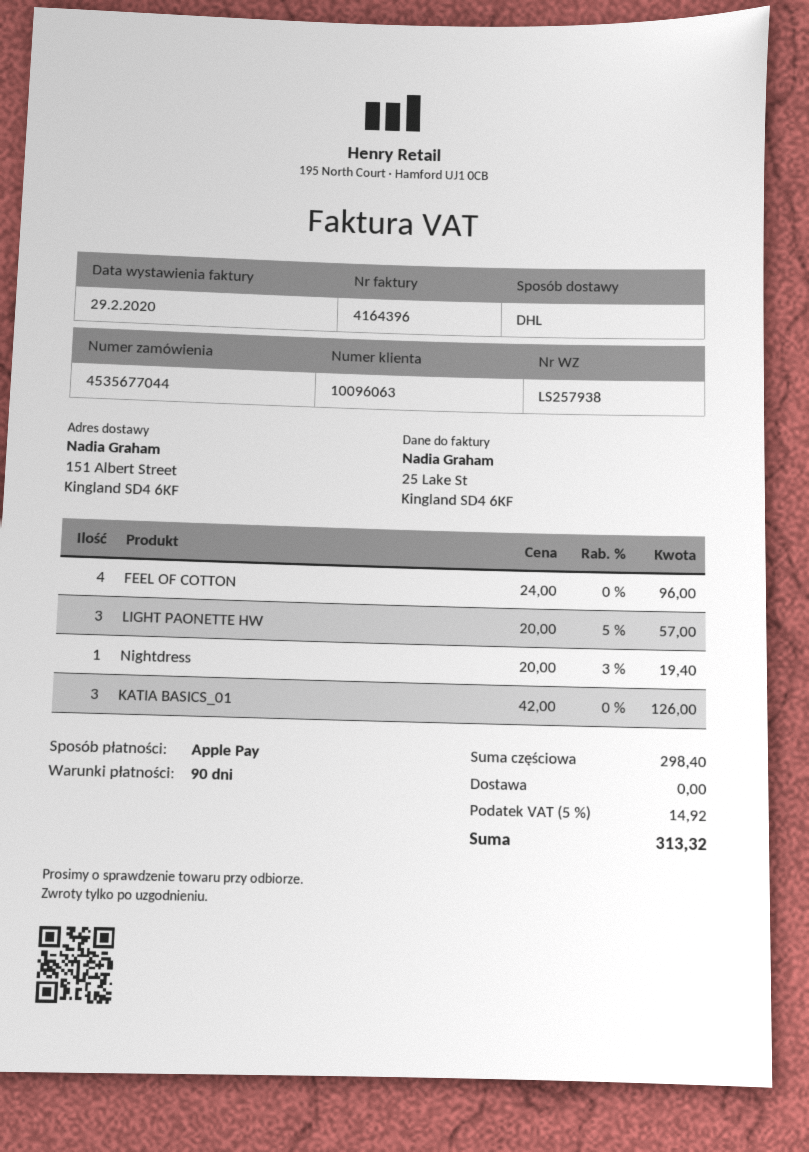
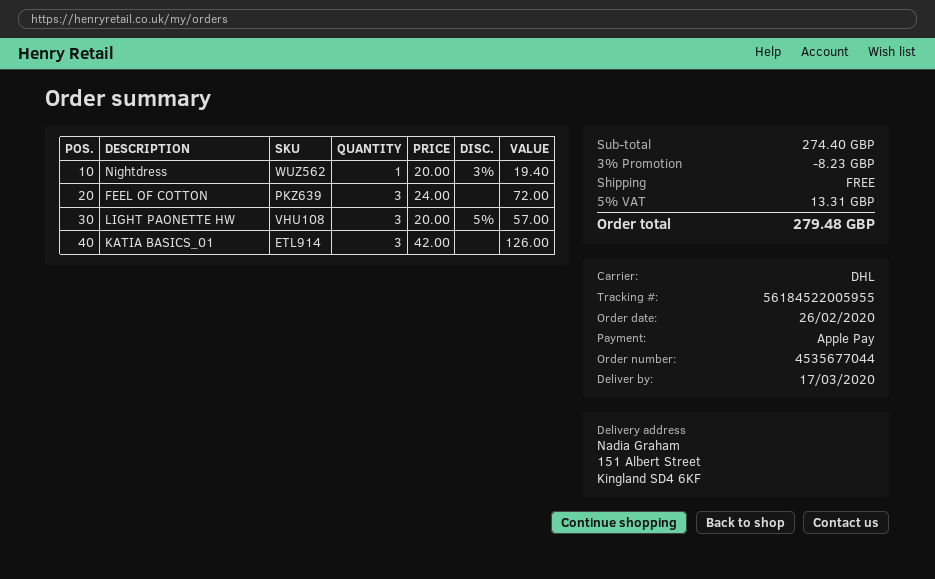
FEEL OF COTTON: 4 x 24.00 = 96.00 -> 3 x 24.00 = 72.00
subtotal: 298.40 -> 274.40
discount: none -> 3% = 8.23
tax: 5% = 14.92 -> 5% = 13.31
total: 313.32 -> 279.48

